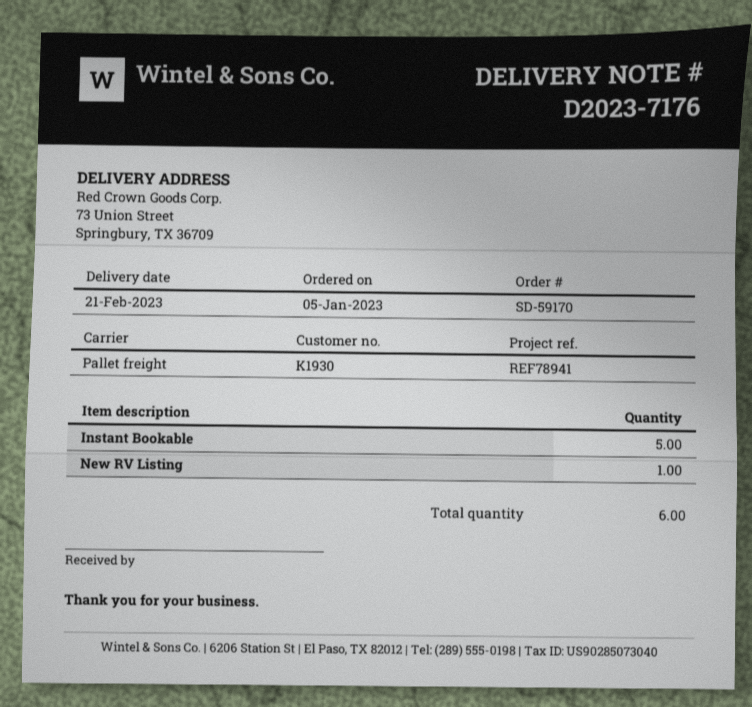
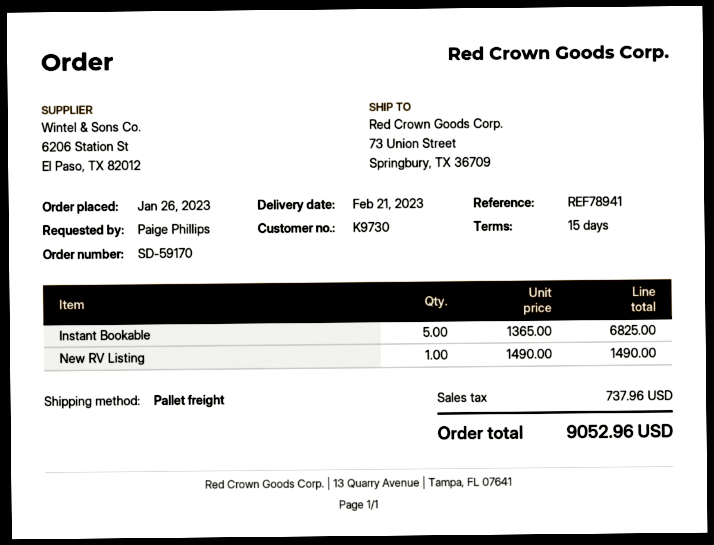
order date: 2023-01-05 -> 2023-01-26
customer number: K1930 -> K9730

